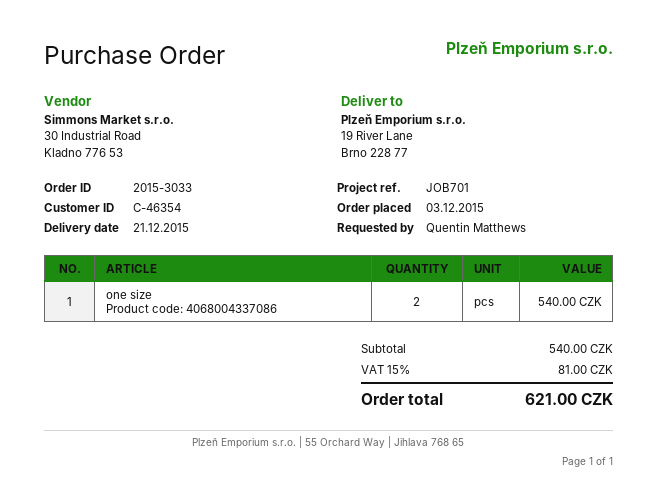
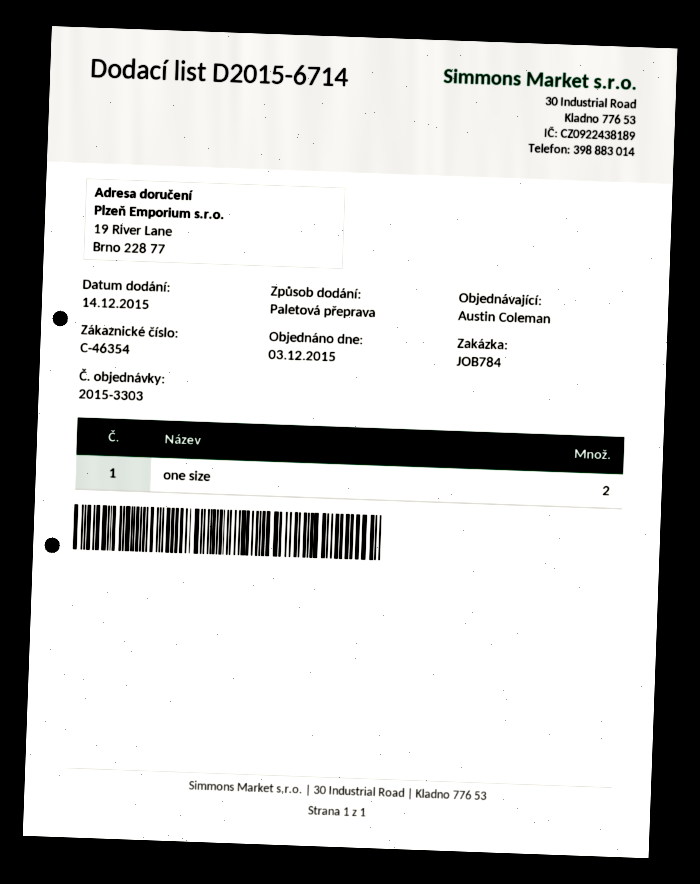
order number: 2015-3033 -> 2015-3303
delivery date: 2015-12-21 -> 2015-12-14
reference: JOB701 -> JOB784
ordered by: Quentin Matthews -> Austin Coleman

